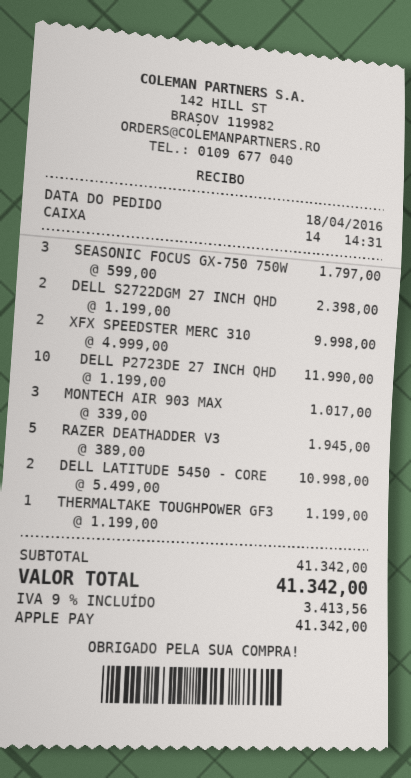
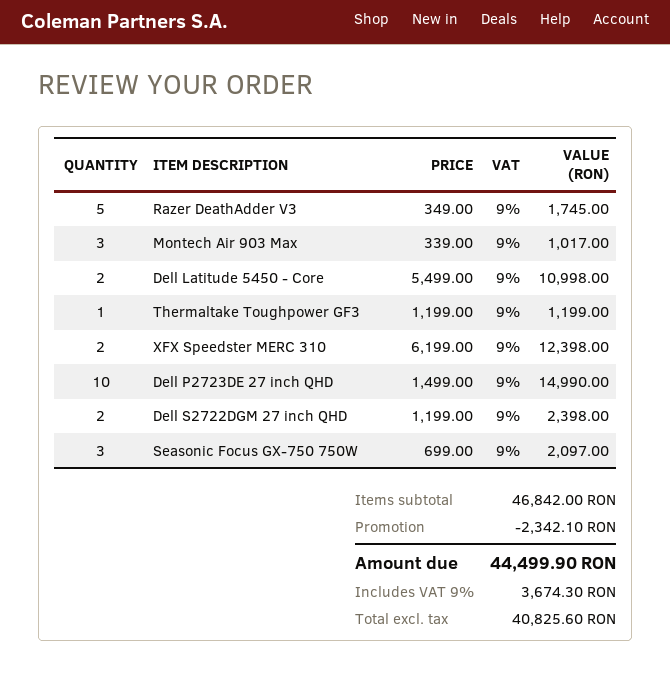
SEASONIC FOCUS GX-750 750W: 3 x 599.00 = 1797.00 -> 3 x 699.00 = 2097.00
XFX SPEEDSTER MERC 310: 2 x 4999.00 = 9998.00 -> 2 x 6199.00 = 12398.00
DELL P2723DE 27 INCH QHD: 10 x 1199.00 = 11990.00 -> 10 x 1499.00 = 14990.00
RAZER DEATHADDER V3: 5 x 389.00 = 1945.00 -> 5 x 349.00 = 1745.00
subtotal: 41342.00 -> 46842.00
discount: none -> 2342.10
tax: 9% = 3413.56 -> 9% = 3674.30
total: 41342.00 -> 44499.90

